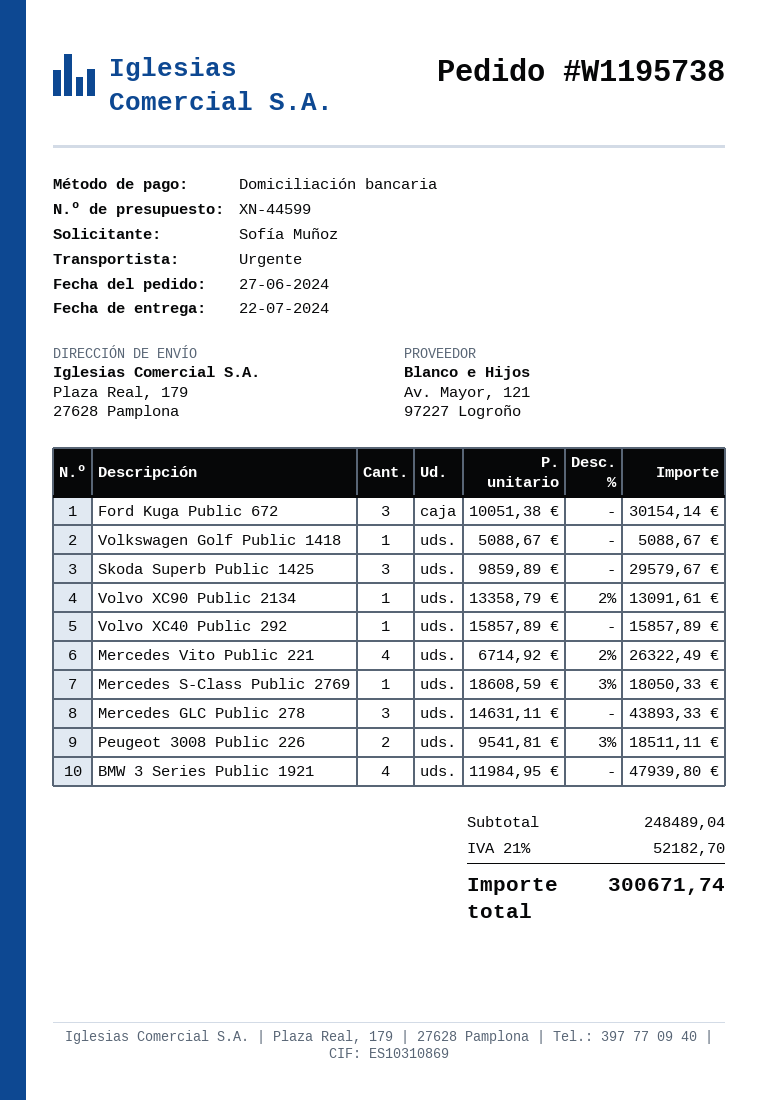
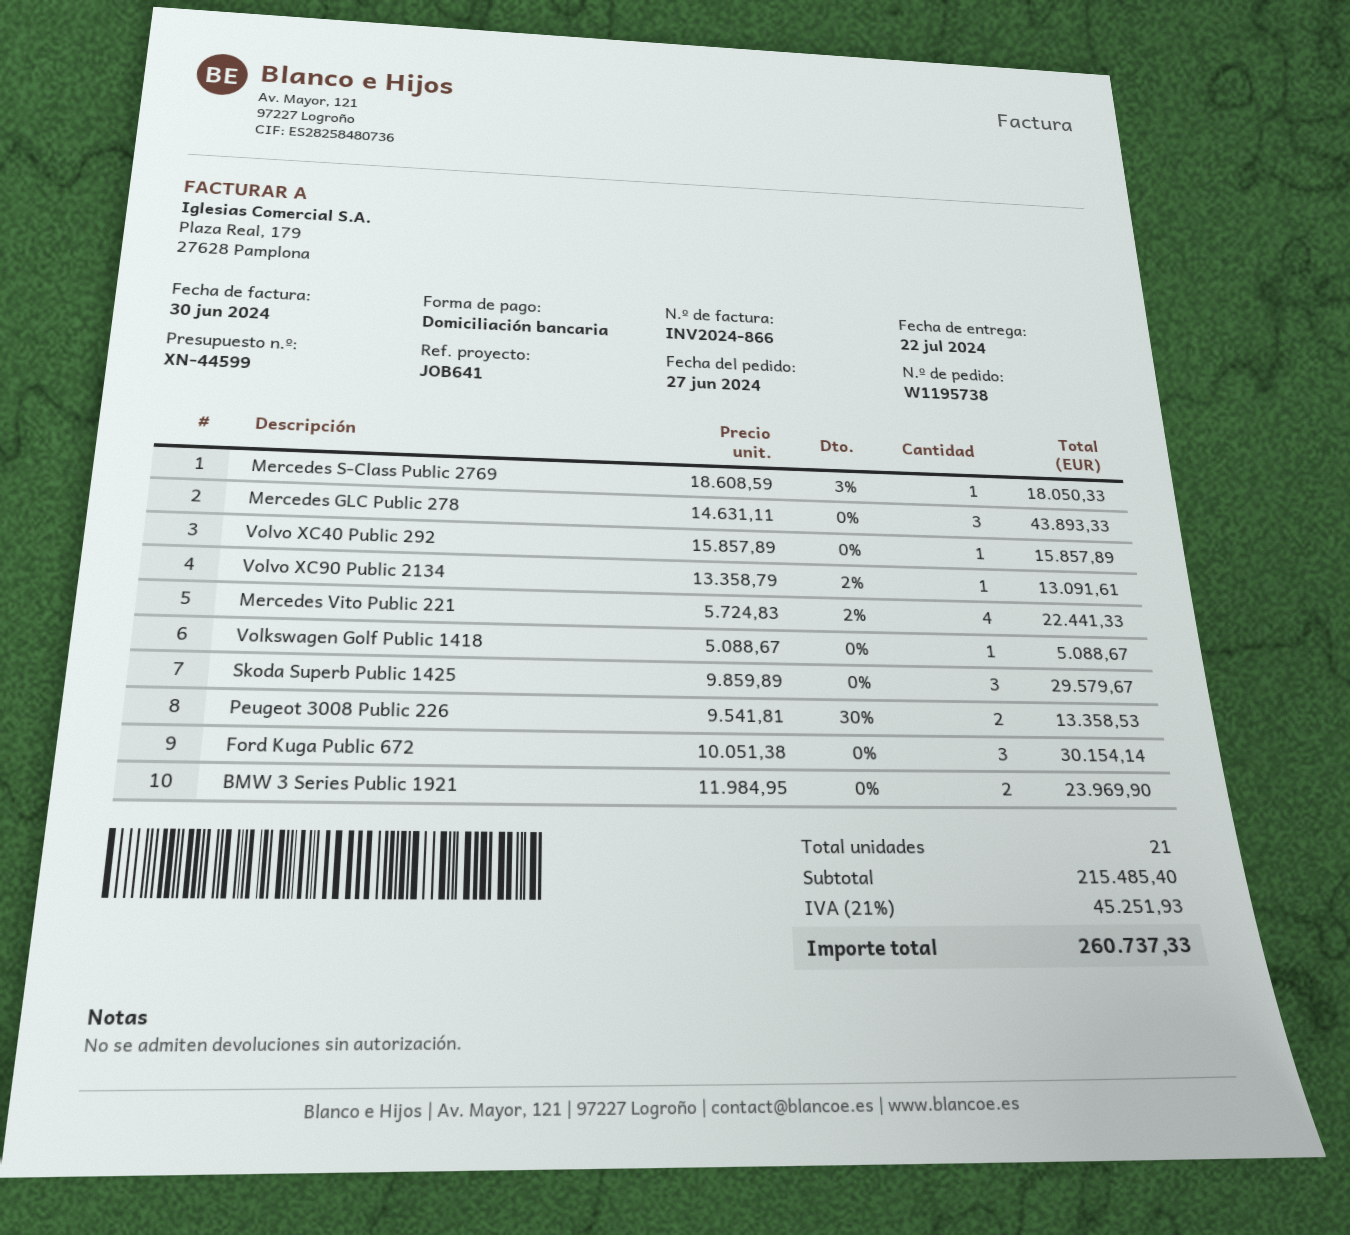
Mercedes Vito Public 221: 4 x 6714.92 - 2% = 26322.49 -> 4 x 5724.83 - 2% = 22441.33
Peugeot 3008 Public 226: 2 x 9541.81 - 3% = 18511.11 -> 2 x 9541.81 - 30% = 13358.53
BMW 3 Series Public 1921: 4 x 11984.95 = 47939.80 -> 2 x 11984.95 = 23969.90
subtotal: 248489.04 -> 215485.40
tax: 21% = 52182.70 -> 21% = 45251.93
total: 300671.74 -> 260737.33

